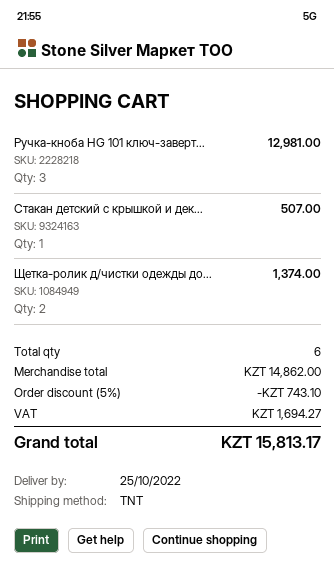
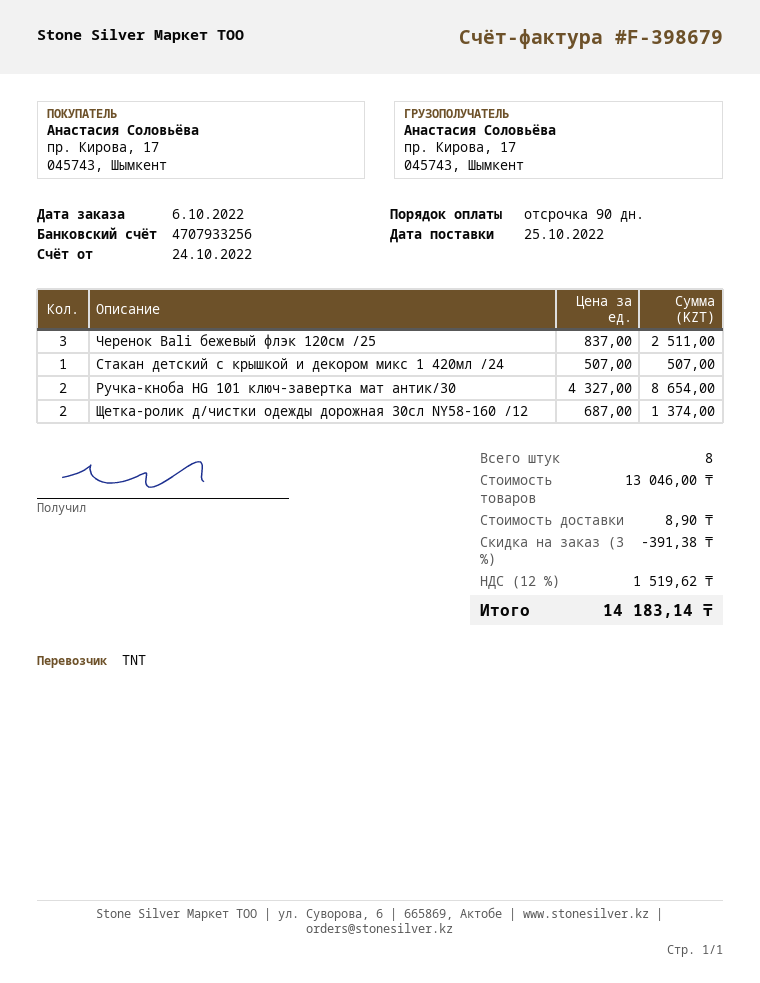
Ручка-кноба HG 101 ключ-заверт...: 3 for 12981.00 -> 2 for 8654.00
Черенок Bali бежевый флэк 120см /25: none -> 3 for 2511.00
total quantity: 6 -> 8
subtotal: 14862.00 -> 13046.00
discount: 5% = 743.10 -> 3% = 391.38
shipping: none -> 8.90
tax: 1694.27 -> 1519.62
total: 15813.17 -> 14183.14

